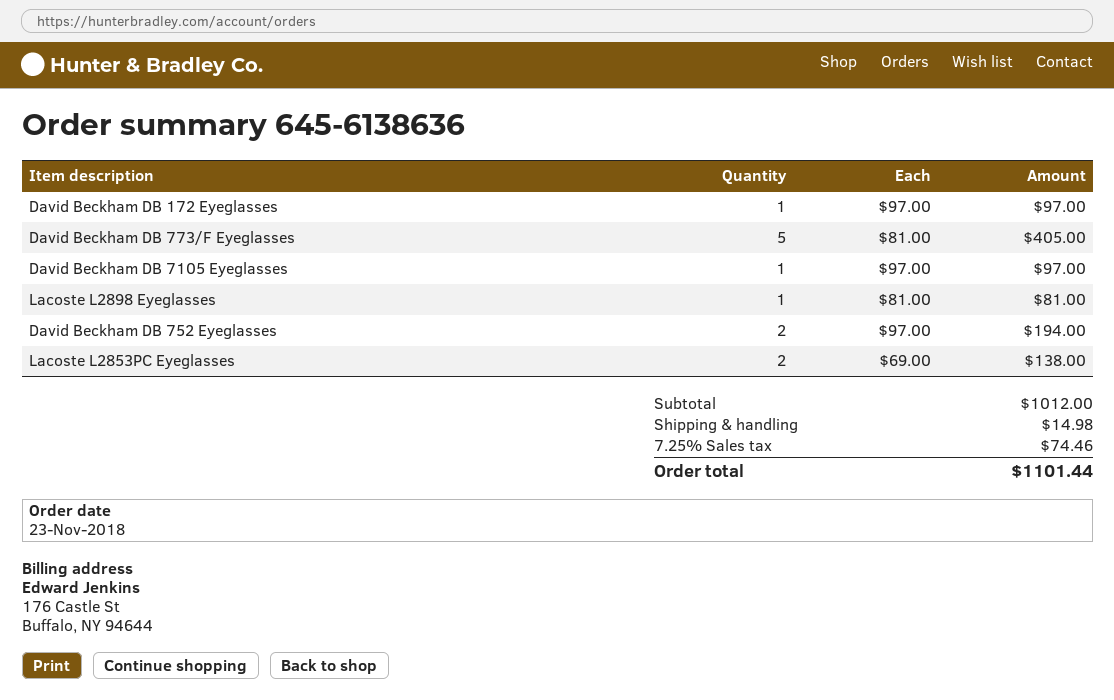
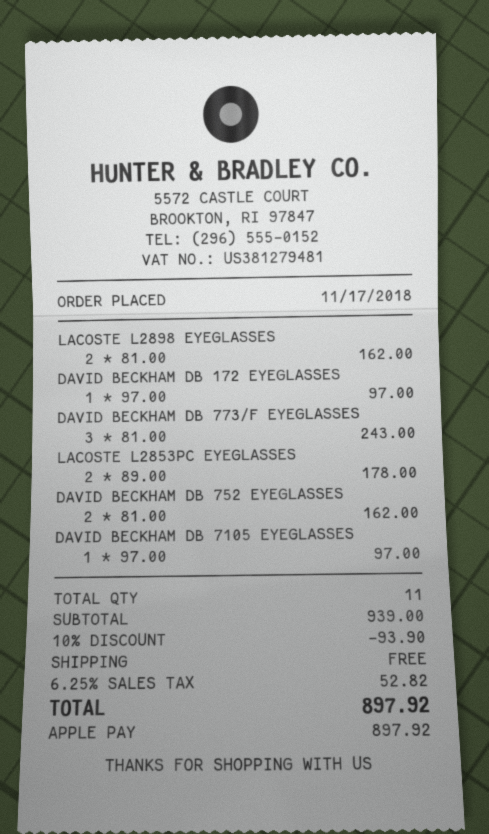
order date: 2018-11-23 -> 2018-11-17
David Beckham DB 773/F Eyeglasses: 5 x 81.00 = 405.00 -> 3 x 81.00 = 243.00
Lacoste L2898 Eyeglasses: 1 x 81.00 = 81.00 -> 2 x 81.00 = 162.00
David Beckham DB 752 Eyeglasses: 2 x 97.00 = 194.00 -> 2 x 81.00 = 162.00
Lacoste L2853PC Eyeglasses: 2 x 69.00 = 138.00 -> 2 x 89.00 = 178.00
subtotal: 1012.00 -> 939.00
discount: none -> 10% = 93.90
shipping: 14.98 -> 0.00
tax: 7.25% = 74.46 -> 6.25% = 52.82
total: 1101.44 -> 897.92

